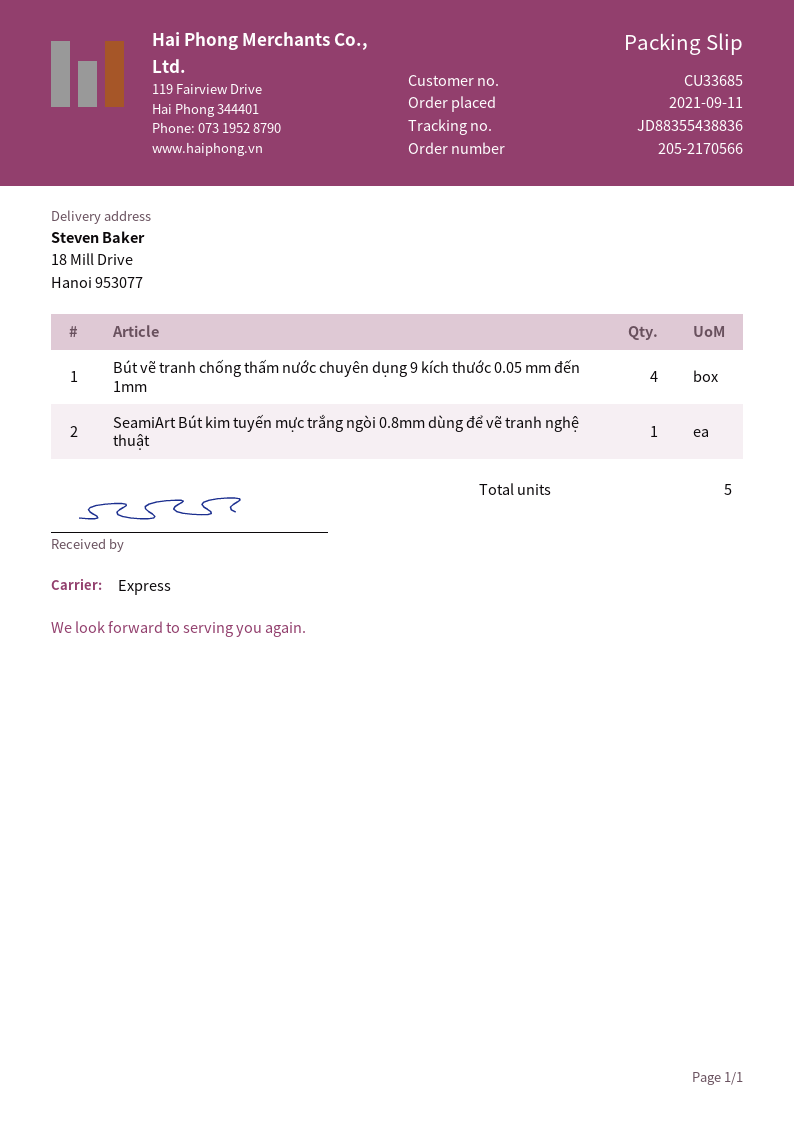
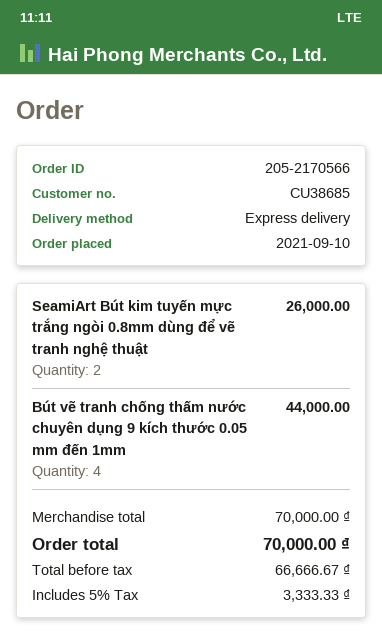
order date: 2021-09-11 -> 2021-09-10
customer number: CU33685 -> CU38685
SeamiArt Bút kim tuyến mực trắng ngòi 0.8mm dùng để vẽ tranh nghệ thuật: 1 -> 2

